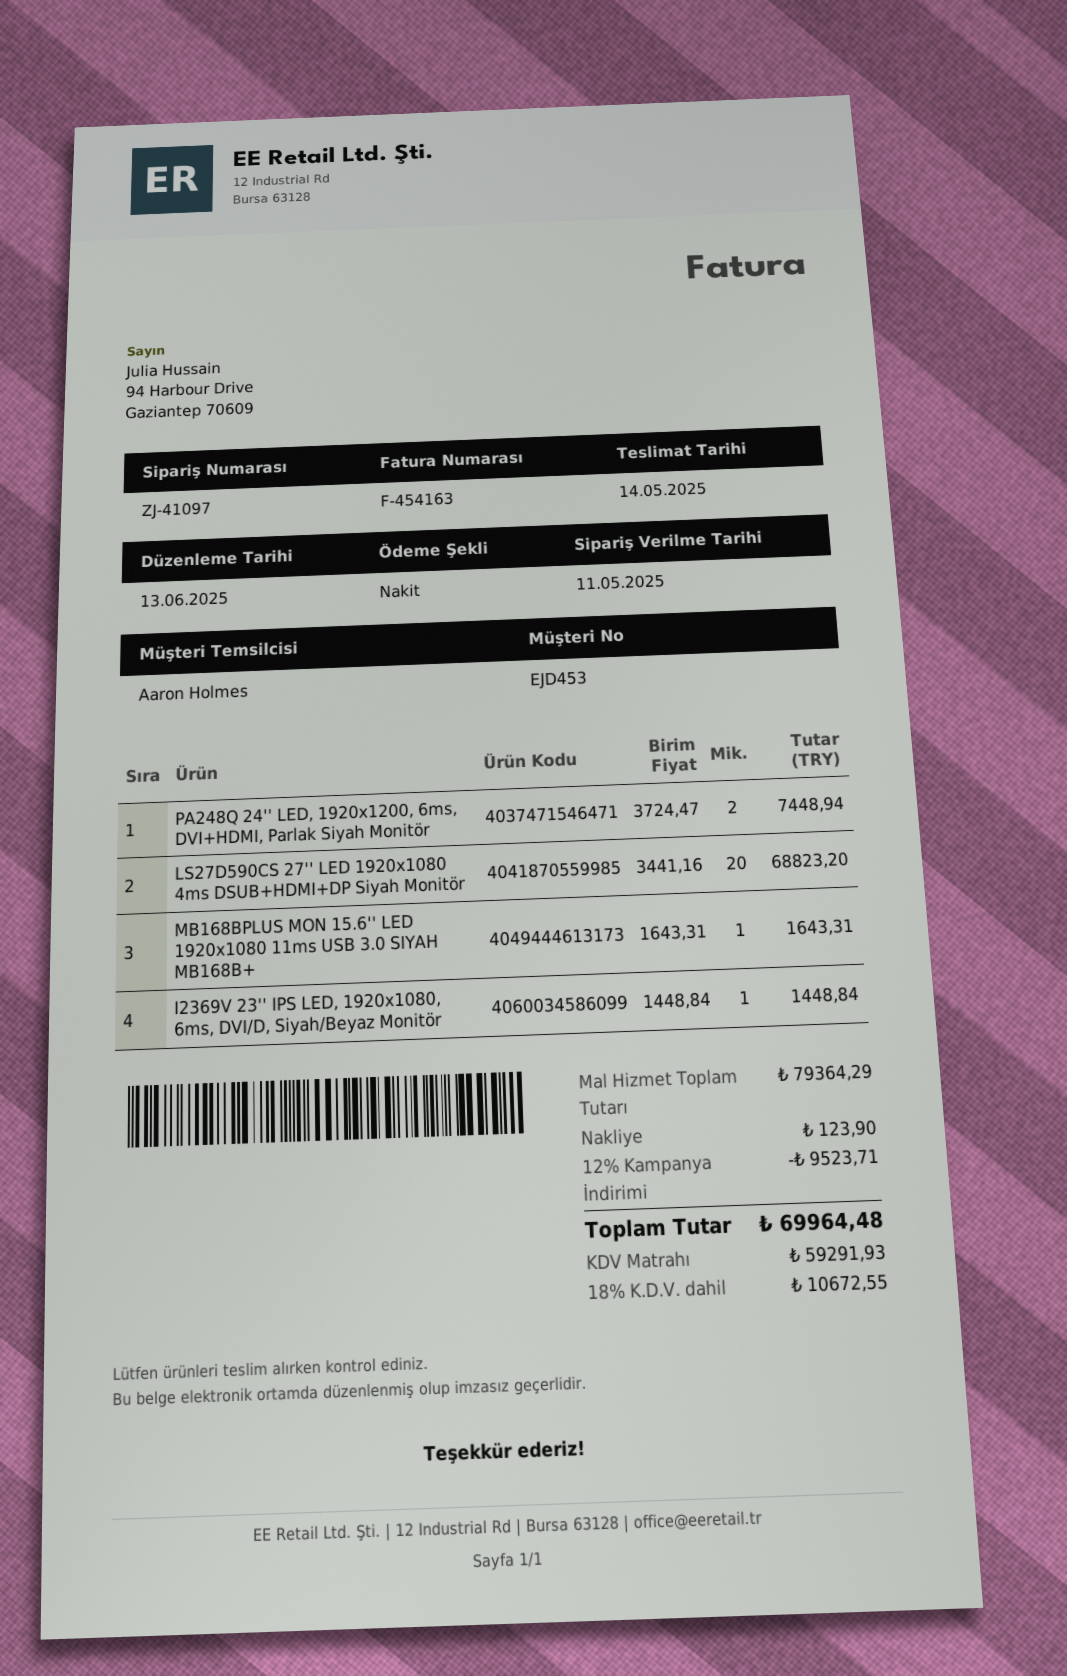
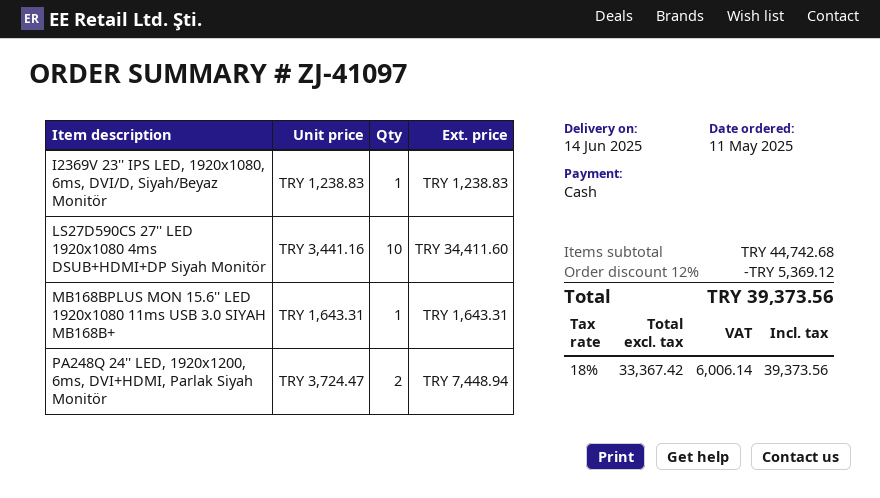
delivery date: 2025-05-14 -> 2025-06-14
LS27D590CS 27'' LED 1920x1080 4ms DSUB+HDMI+DP Siyah Monitör: 20 x 3441.16 = 68823.20 -> 10 x 3441.16 = 34411.60
I2369V 23'' IPS LED, 1920x1080, 6ms, DVI/D, Siyah/Beyaz Monitör: 1 x 1448.84 = 1448.84 -> 1 x 1238.83 = 1238.83
subtotal: 79364.29 -> 44742.68
discount: 12% = 9523.71 -> 12% = 5369.12
shipping: 123.90 -> none
net: 59291.93 -> 33367.42
tax: 18% = 10672.55 -> 18% = 6006.14
total: 69964.48 -> 39373.56

